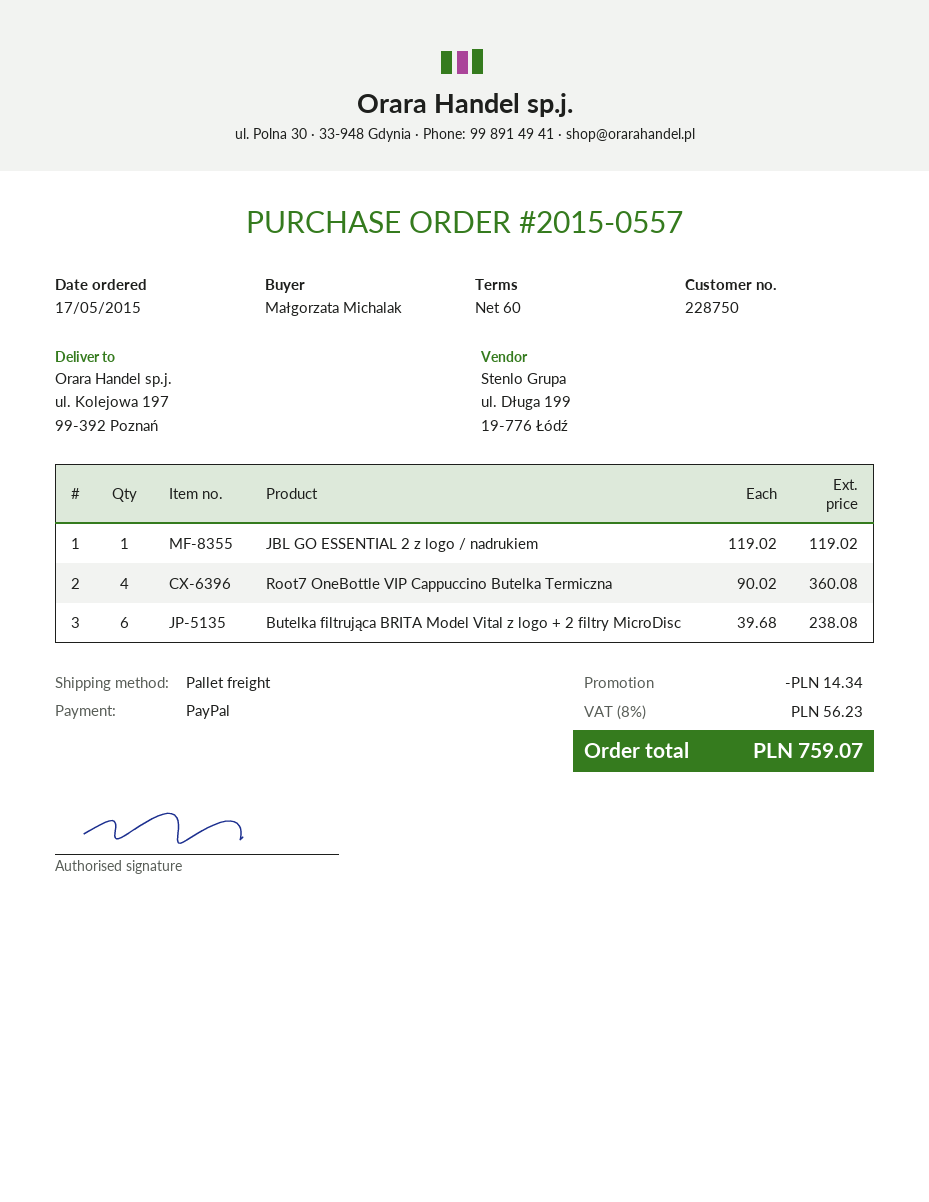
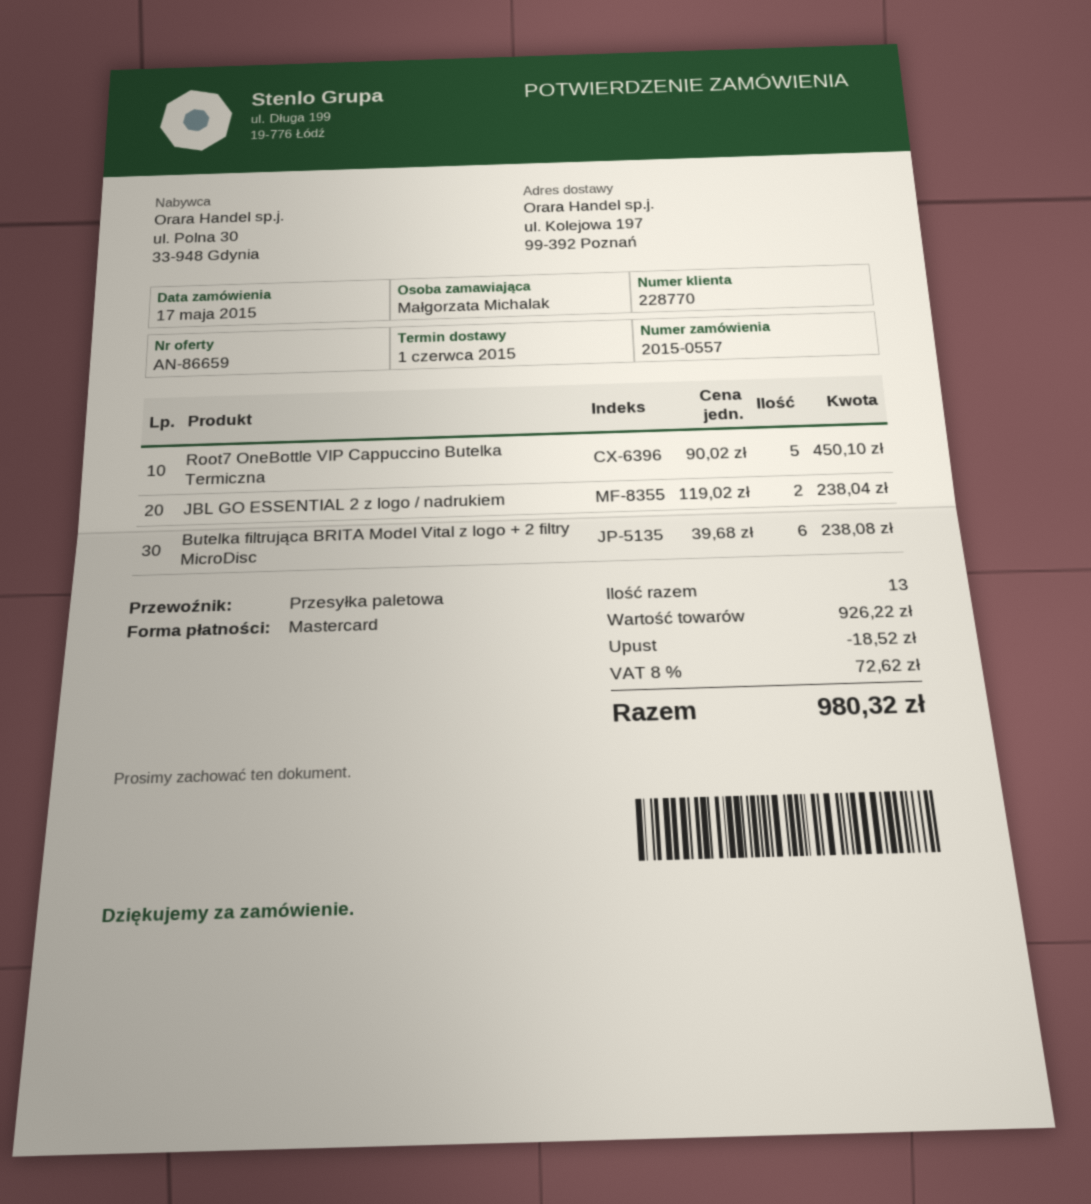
customer number: 228750 -> 228770
payment method: PayPal -> Mastercard
JBL GO ESSENTIAL 2 z logo / nadrukiem: 1 x 119.02 = 119.02 -> 2 x 119.02 = 238.04
Root7 OneBottle VIP Cappuccino Butelka Termiczna: 4 x 90.02 = 360.08 -> 5 x 90.02 = 450.10
discount: 14.34 -> 18.52
tax: 8% = 56.23 -> 8% = 72.62
total: 759.07 -> 980.32

